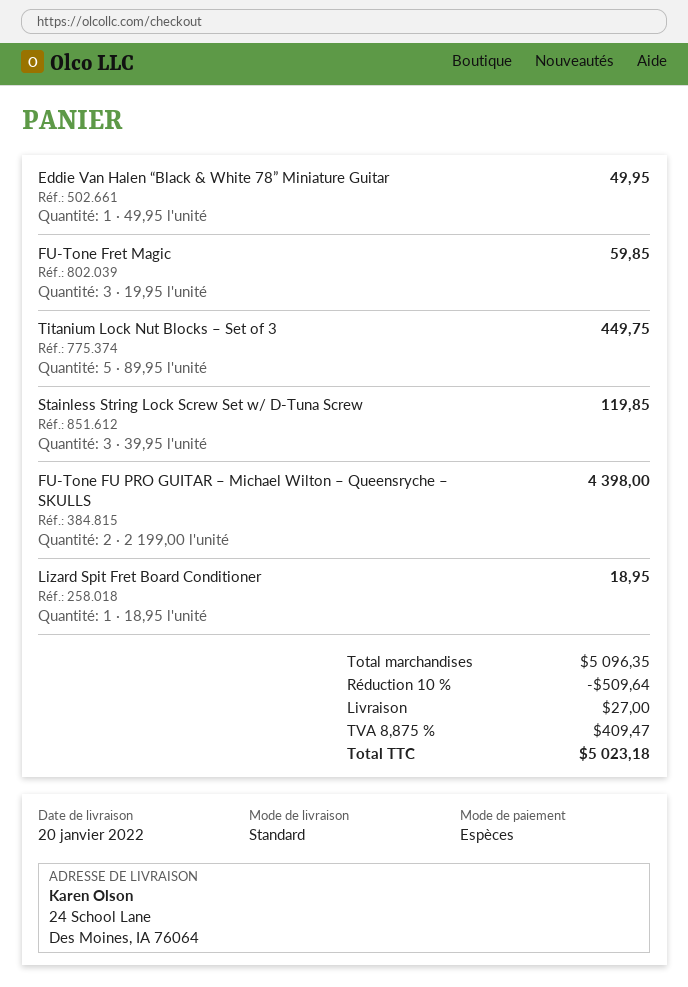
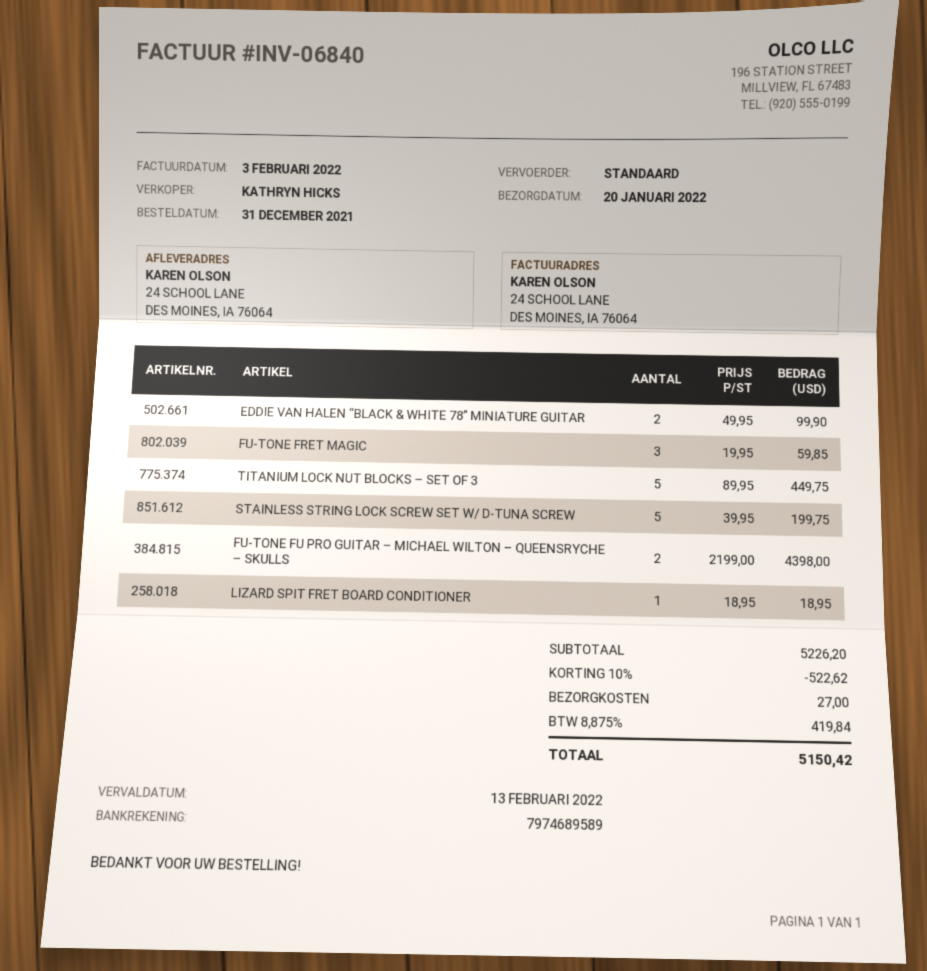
Eddie Van Halen “Black & White 78” Miniature Guitar: 1 x 49.95 = 49.95 -> 2 x 49.95 = 99.90
Stainless String Lock Screw Set w/ D-Tuna Screw: 3 x 39.95 = 119.85 -> 5 x 39.95 = 199.75
subtotal: 5096.35 -> 5226.20
discount: 10% = 509.64 -> 10% = 522.62
tax: 8.875% = 409.47 -> 8.875% = 419.84
total: 5023.18 -> 5150.42

